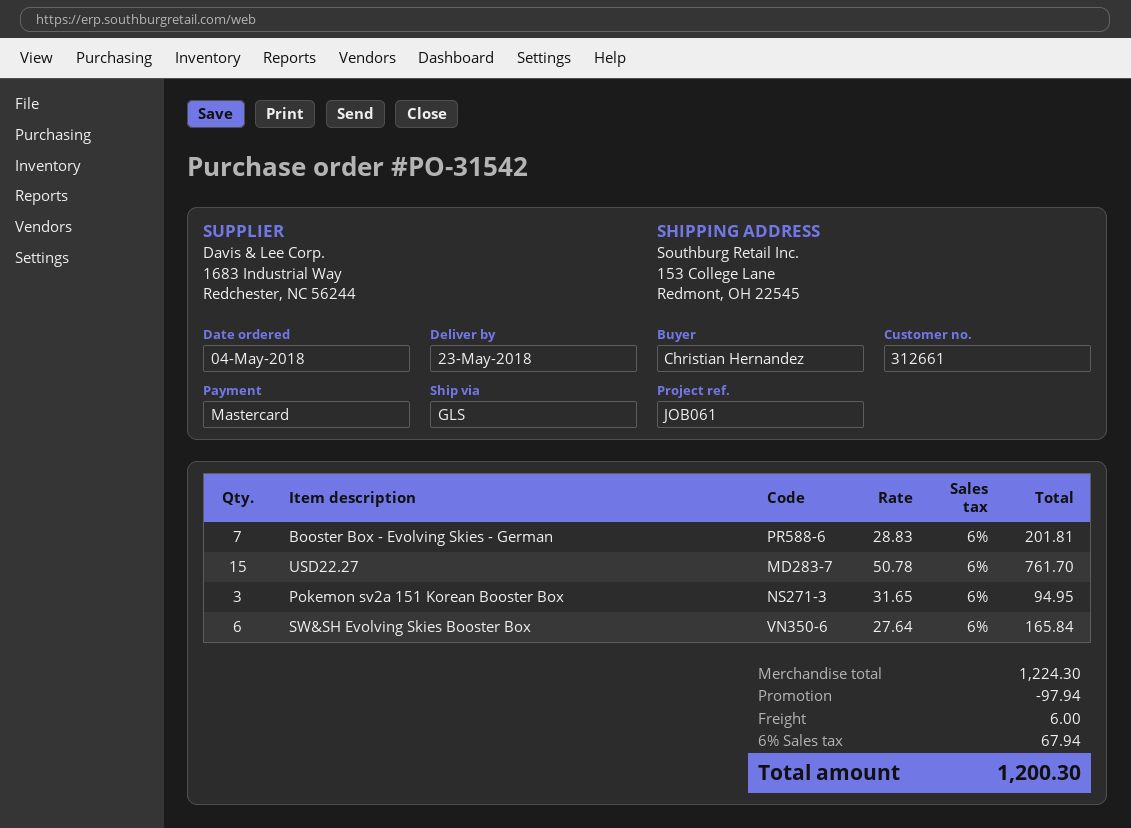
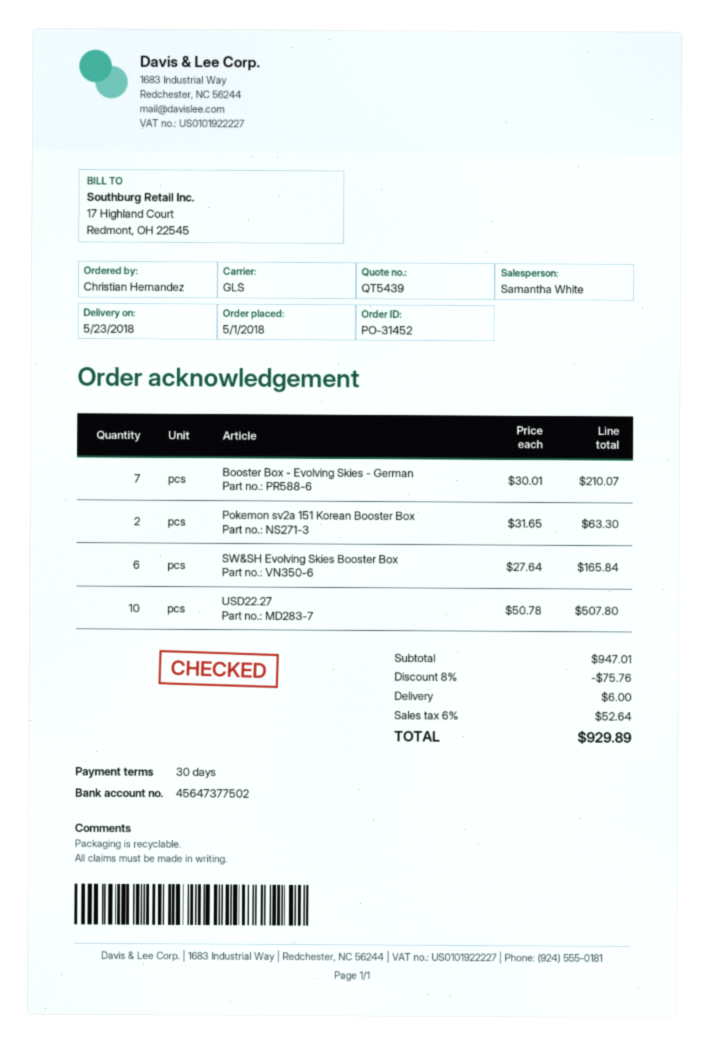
order number: PO-31542 -> PO-31452
order date: 2018-05-04 -> 2018-05-01
Booster Box - Evolving Skies - German: 7 x 28.83 = 201.81 -> 7 x 30.01 = 210.07
USD22.27: 15 x 50.78 = 761.70 -> 10 x 50.78 = 507.80
Pokemon sv2a 151 Korean Booster Box: 3 x 31.65 = 94.95 -> 2 x 31.65 = 63.30
subtotal: 1224.30 -> 947.01
discount: 97.94 -> 75.76
tax: 6% = 67.94 -> 6% = 52.64
total: 1200.30 -> 929.89

